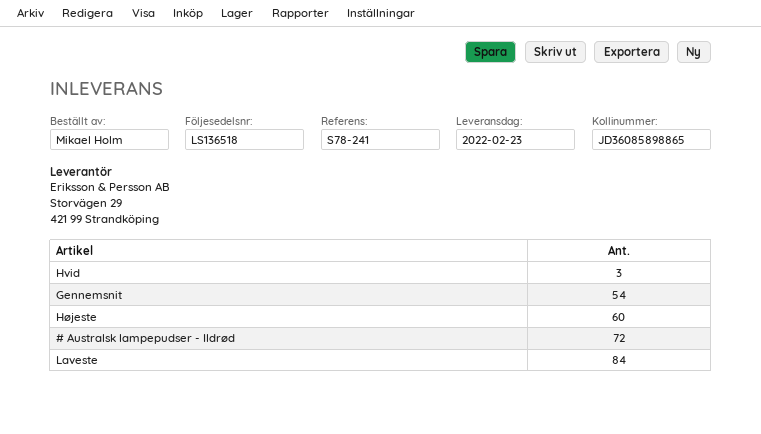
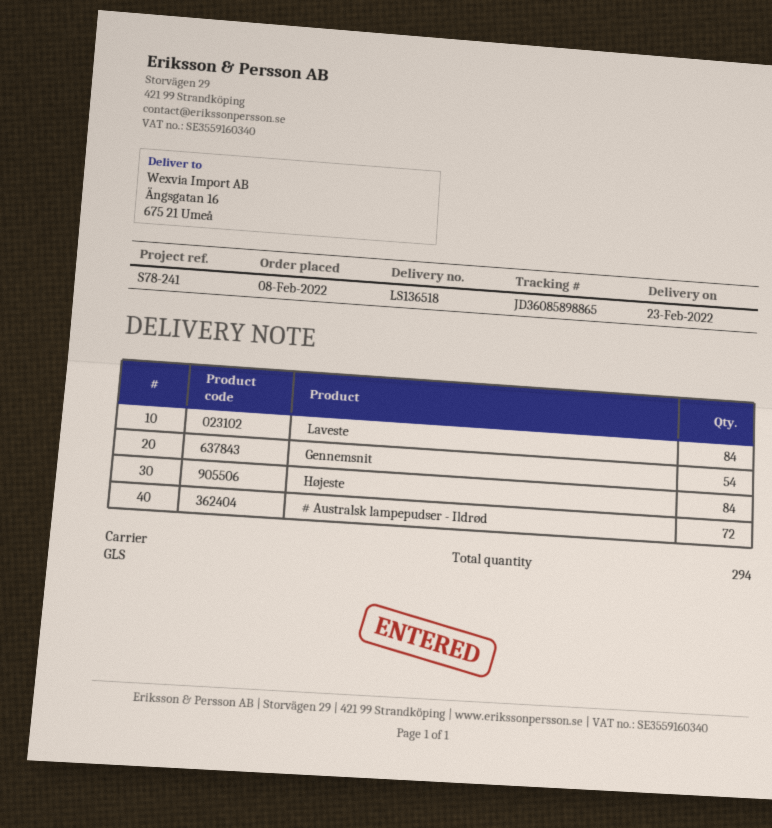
Hvid: 3 -> none
Højeste: 60 -> 84

